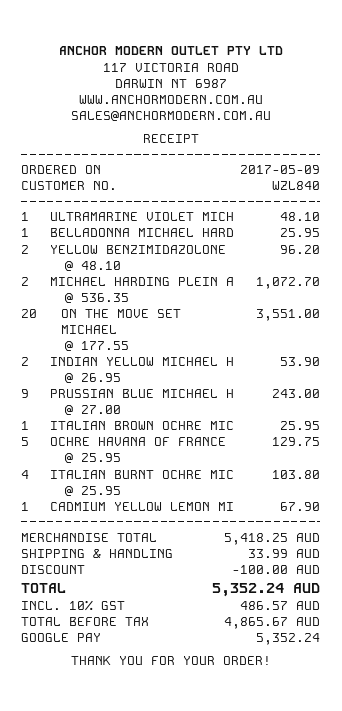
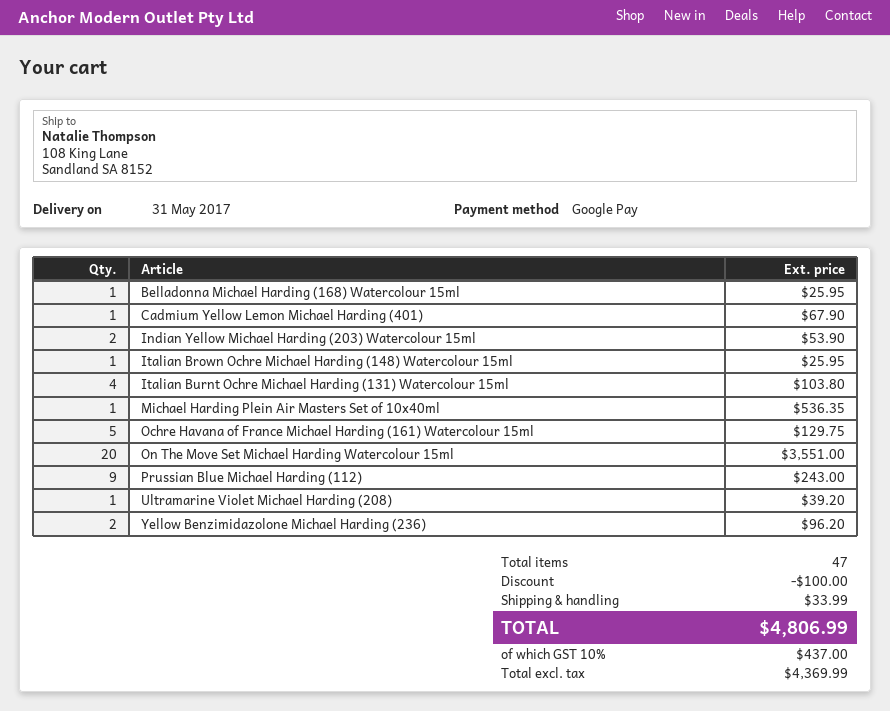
ULTRAMARINE VIOLET MICH: 1 for 48.10 -> 1 for 39.20
MICHAEL HARDING PLEIN A: 2 for 1072.70 -> 1 for 536.35
net: 4865.67 -> 4369.99
tax: 10% = 486.57 -> 10% = 437.00
total: 5352.24 -> 4806.99

